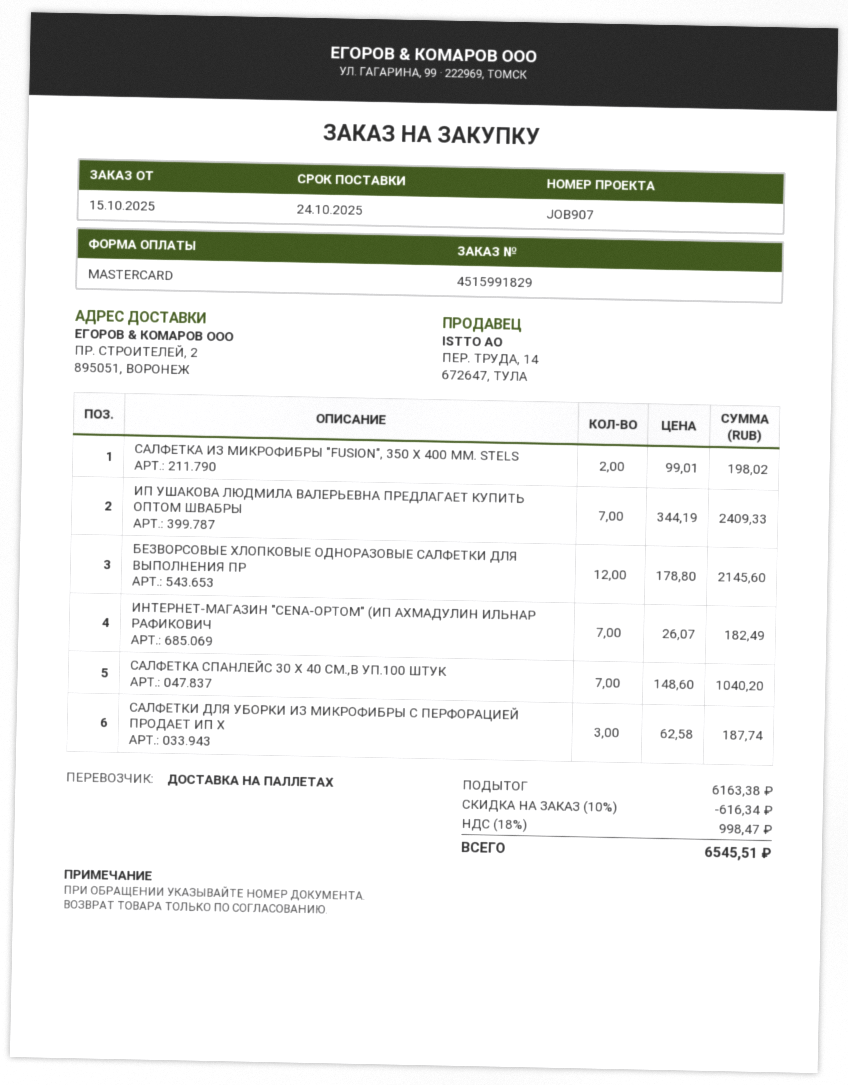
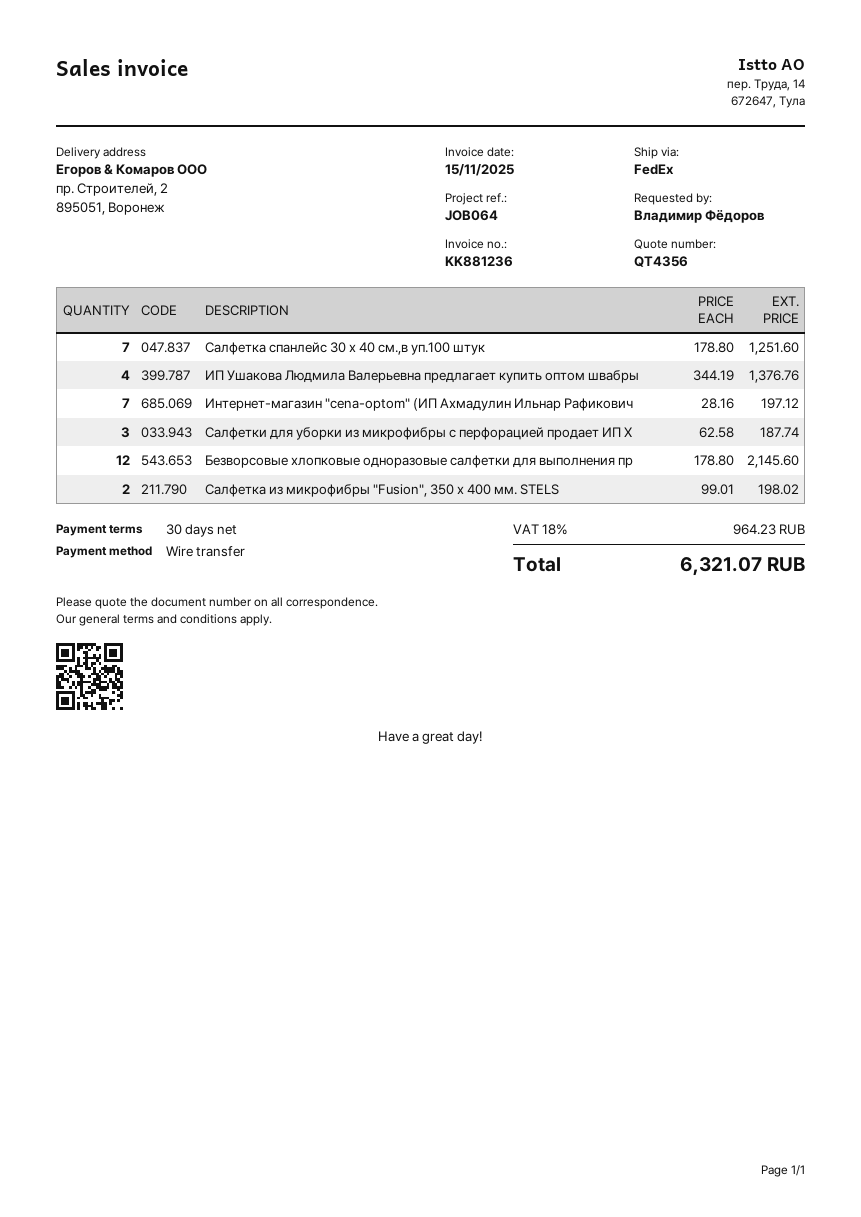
reference: JOB907 -> JOB064
payment method: Mastercard -> bank transfer
shipping method: pallet freight -> FedEx
ИП УШАКОВА ЛЮДМИЛА ВАЛЕРЬЕВНА ПРЕДЛАГАЕТ КУПИТЬ ОПТОМ ШВАБРЫ: 7 x 344.19 = 2409.33 -> 4 x 344.19 = 1376.76
ИНТЕРНЕТ-МАГАЗИН "CENA-OPTOM" (ИП АХМАДУЛИН ИЛЬНАР РАФИКОВИЧ: 7 x 26.07 = 182.49 -> 7 x 28.16 = 197.12
САЛФЕТКА СПАНЛЕЙС 30 Х 40 СМ.,В УП.100 ШТУК: 7 x 148.60 = 1040.20 -> 7 x 178.80 = 1251.60
discount: 10% = 616.34 -> none
tax: 18% = 998.47 -> 18% = 964.23
total: 6545.51 -> 6321.07

